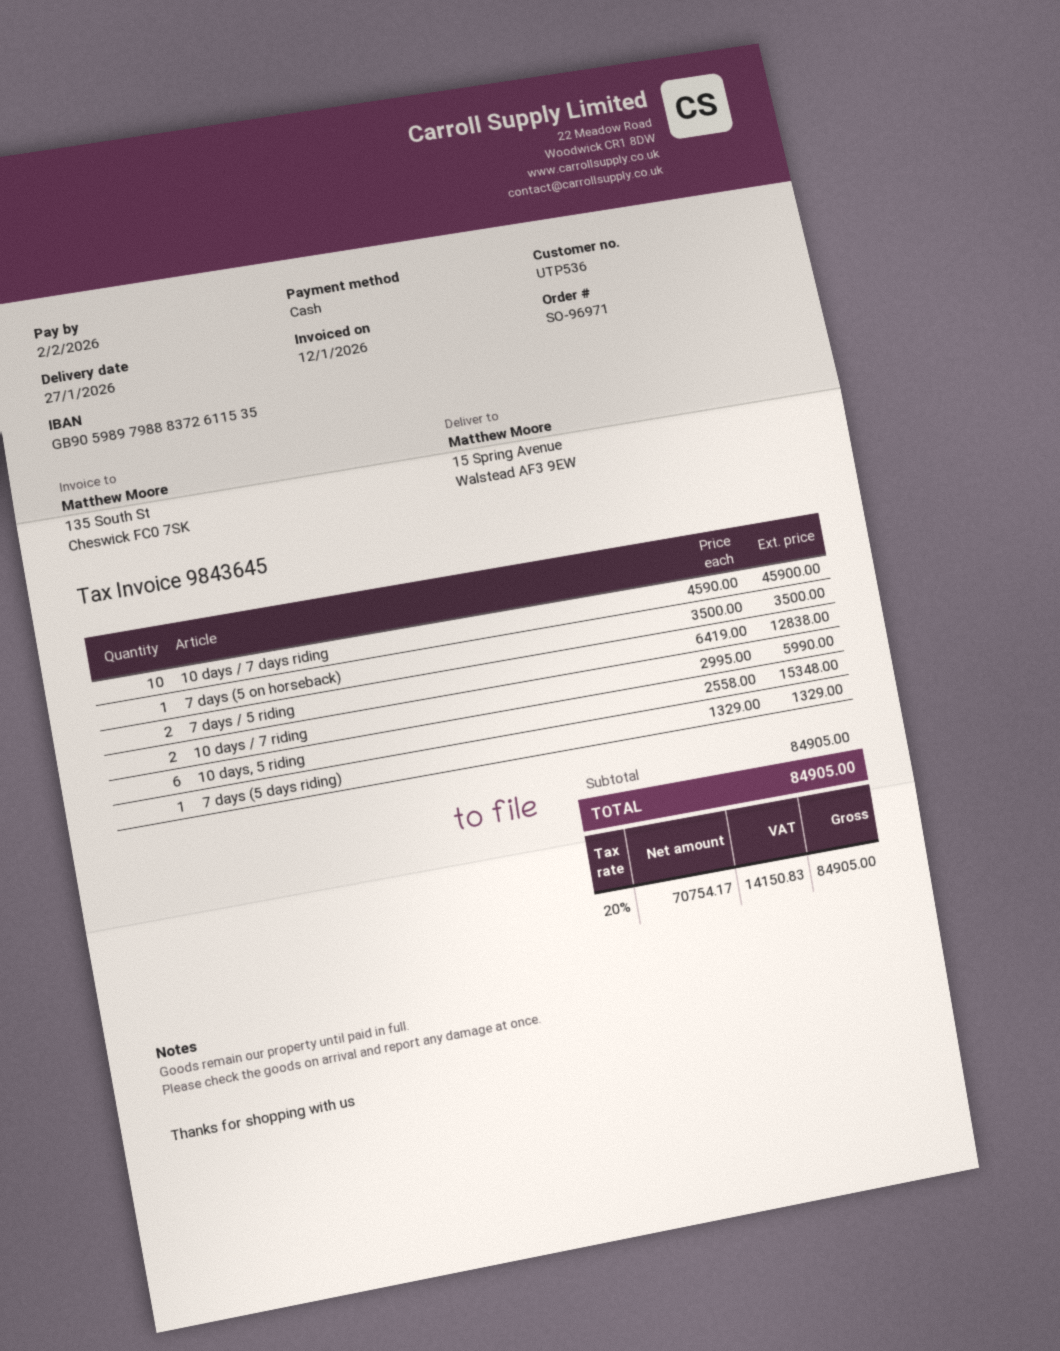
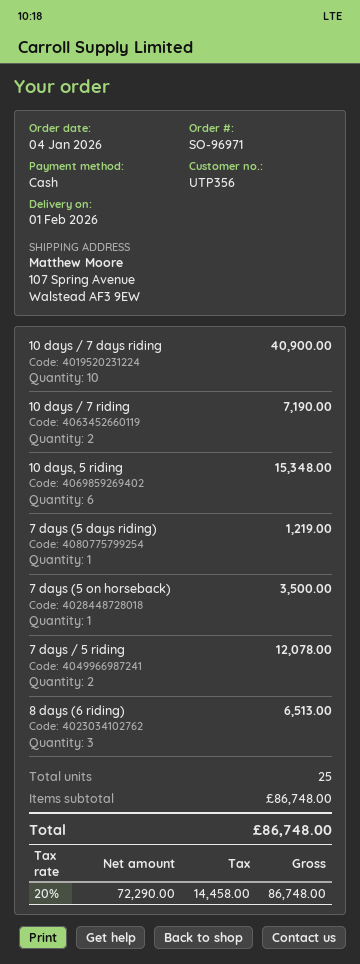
delivery date: 2026-01-27 -> 2026-02-01
customer number: UTP536 -> UTP356
ship to: 15 Spring Avenue, Walstead AF3 9EW -> 107 Spring Avenue, Walstead AF3 9EW
10 days / 7 days riding: 10 for 45900.00 -> 10 for 40900.00
7 days / 5 riding: 2 for 12838.00 -> 2 for 12078.00
10 days / 7 riding: 2 for 5990.00 -> 2 for 7190.00
7 days (5 days riding): 1 for 1329.00 -> 1 for 1219.00
8 days (6 riding): none -> 3 for 6513.00
subtotal: 84905.00 -> 86748.00
net: 70754.17 -> 72290.00
tax: 20% = 14150.83 -> 20% = 14458.00
total: 84905.00 -> 86748.00

